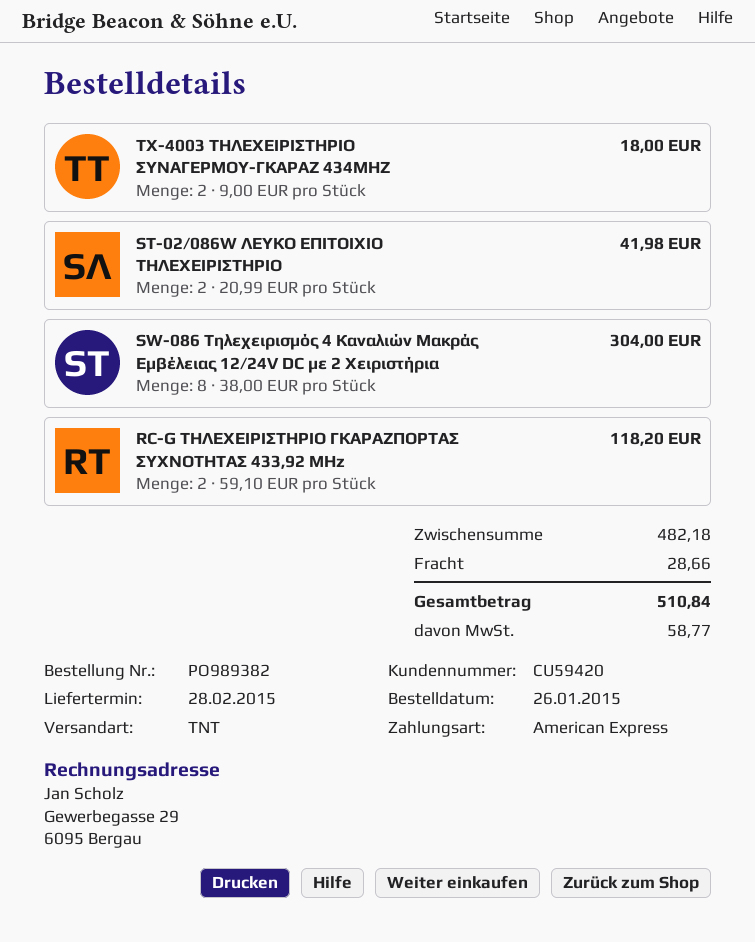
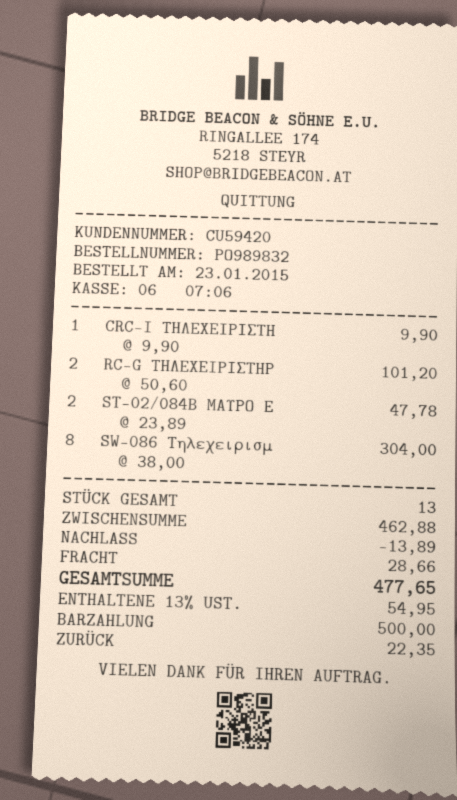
order number: PO989382 -> PO989832
order date: 2015-01-26 -> 2015-01-23
payment method: American Express -> cash
TX-4003 ΤΗΛΕΧΕΙΡΙΣΤΗΡΙΟ ΣΥΝΑΓΕΡΜΟΥ-ΓΚΑΡΑΖ 434ΜΗΖ: 2 x 9.00 = 18.00 -> none
ST-02/086W ΛΕΥΚΟ ΕΠΙΤΟΙΧΙΟ ΤΗΛΕΧΕΙΡΙΣΤΗΡΙΟ: 2 x 20.99 = 41.98 -> none
RC-G ΤΗΛΕΧΕΙΡΙΣΤΗΡΙΟ ΓΚΑΡΑΖΠΟΡΤΑΣ ΣΥΧΝΟΤΗΤΑΣ 433,92 MHz: 2 x 59.10 = 118.20 -> 2 x 50.60 = 101.20
CRC-I ΤΗΛΕΧΕΙΡΙΣΤΗ: none -> 1 x 9.90 = 9.90
ST-02/084B ΜΑΥΡΟ Ε: none -> 2 x 23.89 = 47.78
subtotal: 482.18 -> 462.88
discount: none -> 13.89
tax: 58.77 -> 54.95
total: 510.84 -> 477.65

